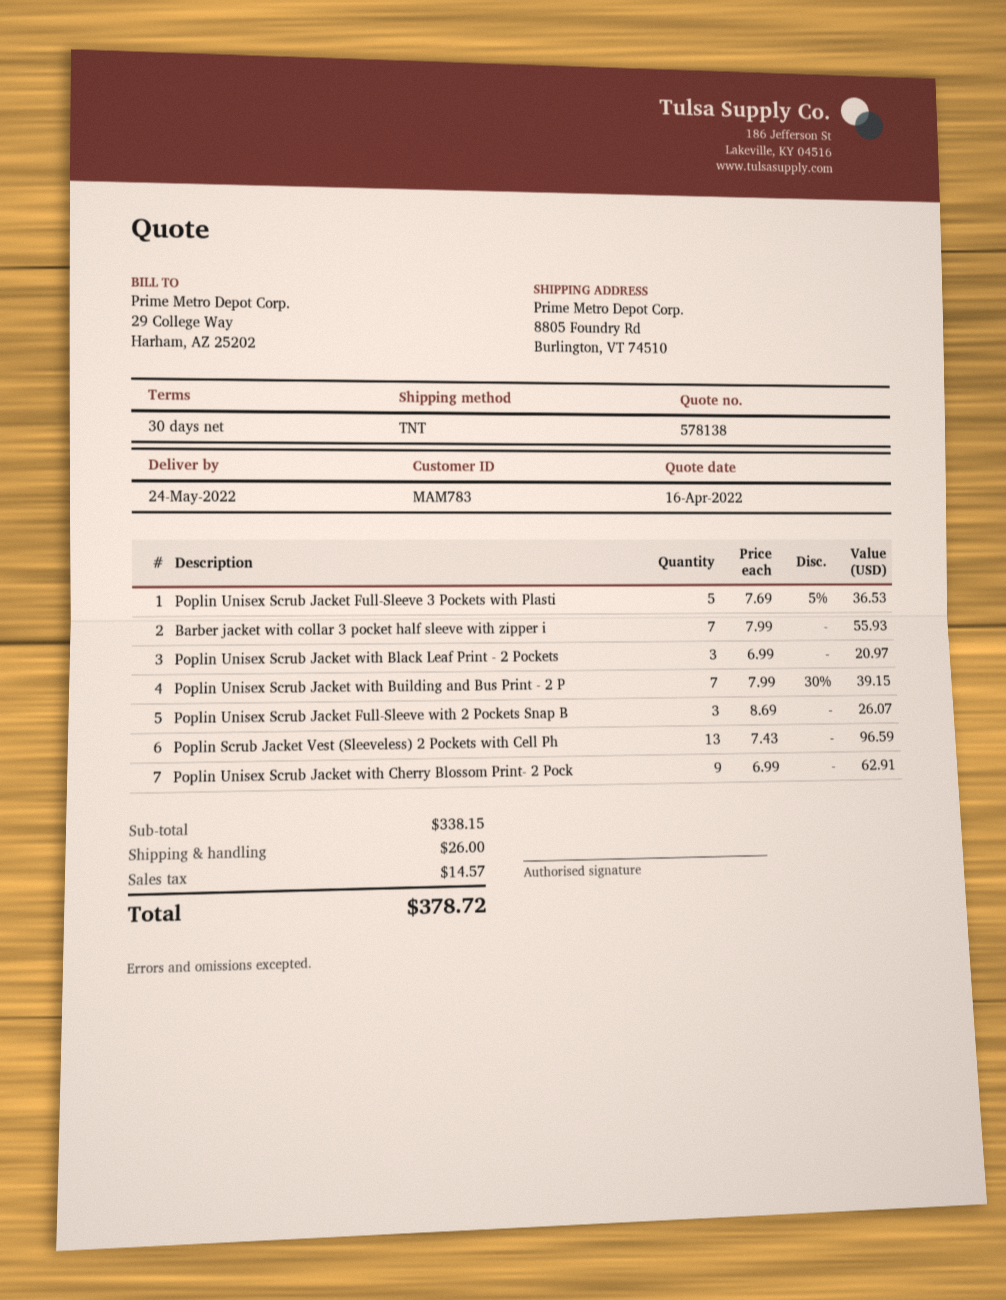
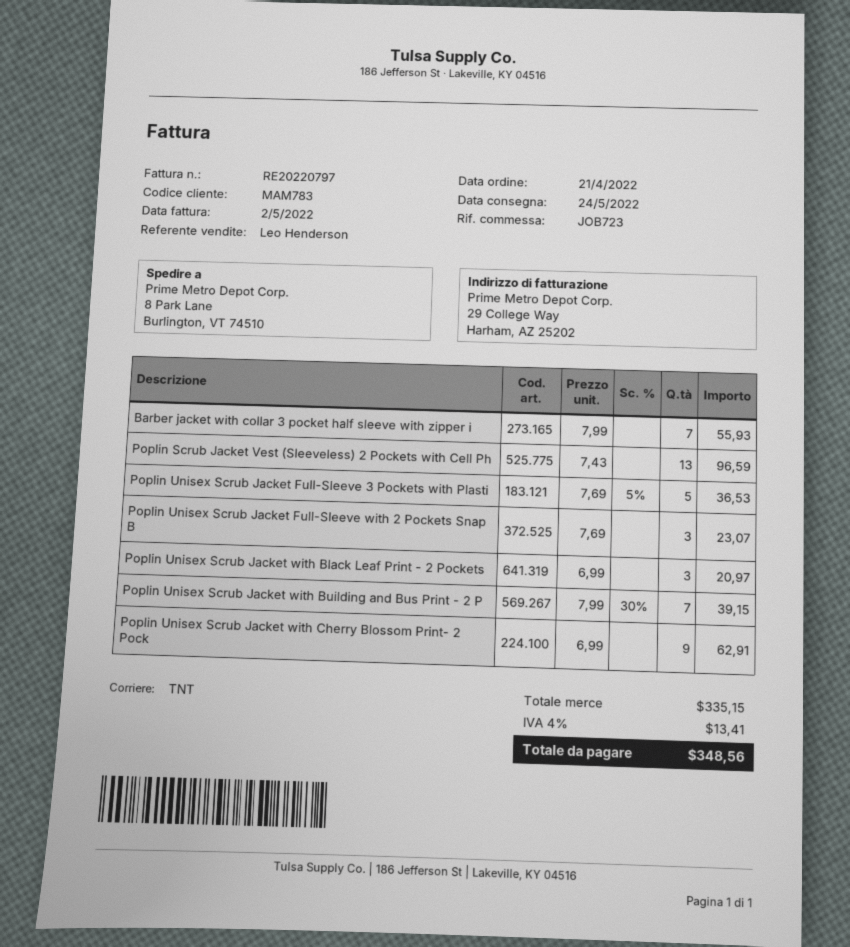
ship to: 8805 Foundry Rd, Burlington, VT 74510 -> 8 Park Lane, Burlington, VT 74510
Poplin Unisex Scrub Jacket Full-Sleeve with 2 Pockets Snap B: 3 x 8.69 = 26.07 -> 3 x 7.69 = 23.07
subtotal: 338.15 -> 335.15
shipping: 26.00 -> none
tax: 14.57 -> 13.41
total: 378.72 -> 348.56

